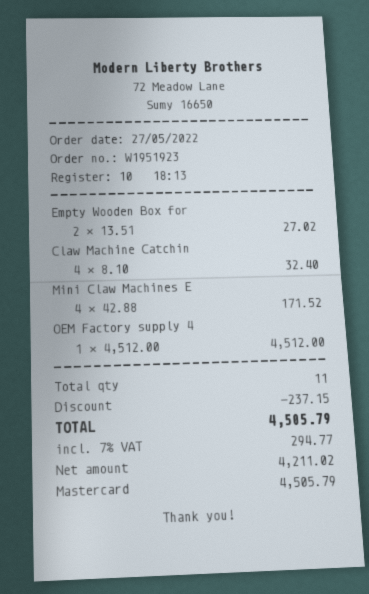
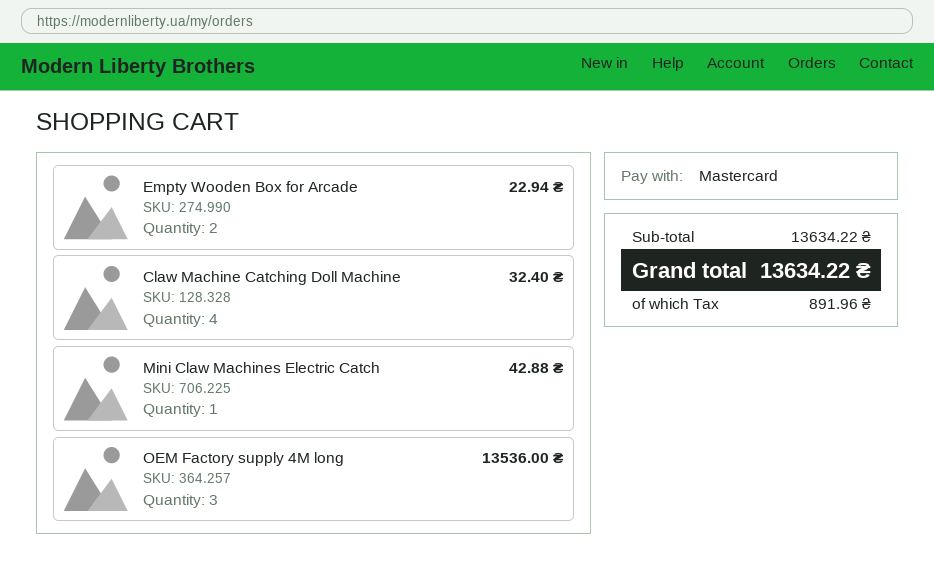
Empty Wooden Box for: 2 for 27.02 -> 2 for 22.94
Mini Claw Machines E: 4 for 171.52 -> 1 for 42.88
OEM Factory supply 4: 1 for 4512.00 -> 3 for 13536.00
discount: 237.15 -> none
tax: 294.77 -> 891.96
total: 4505.79 -> 13634.22

